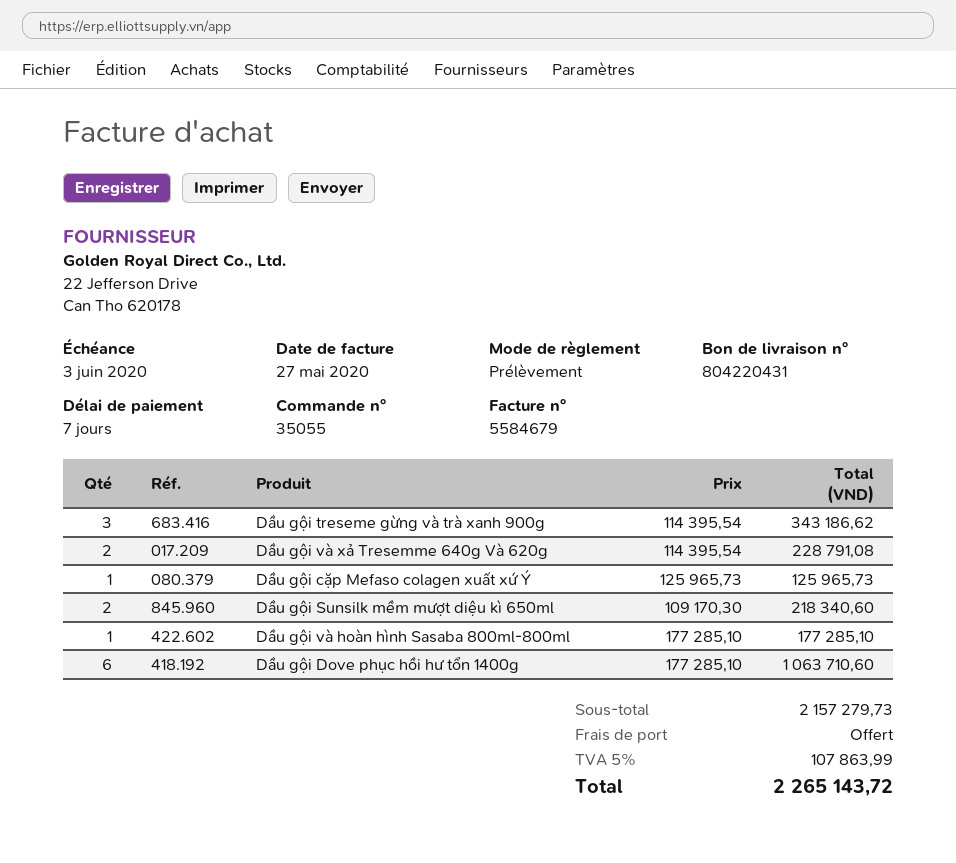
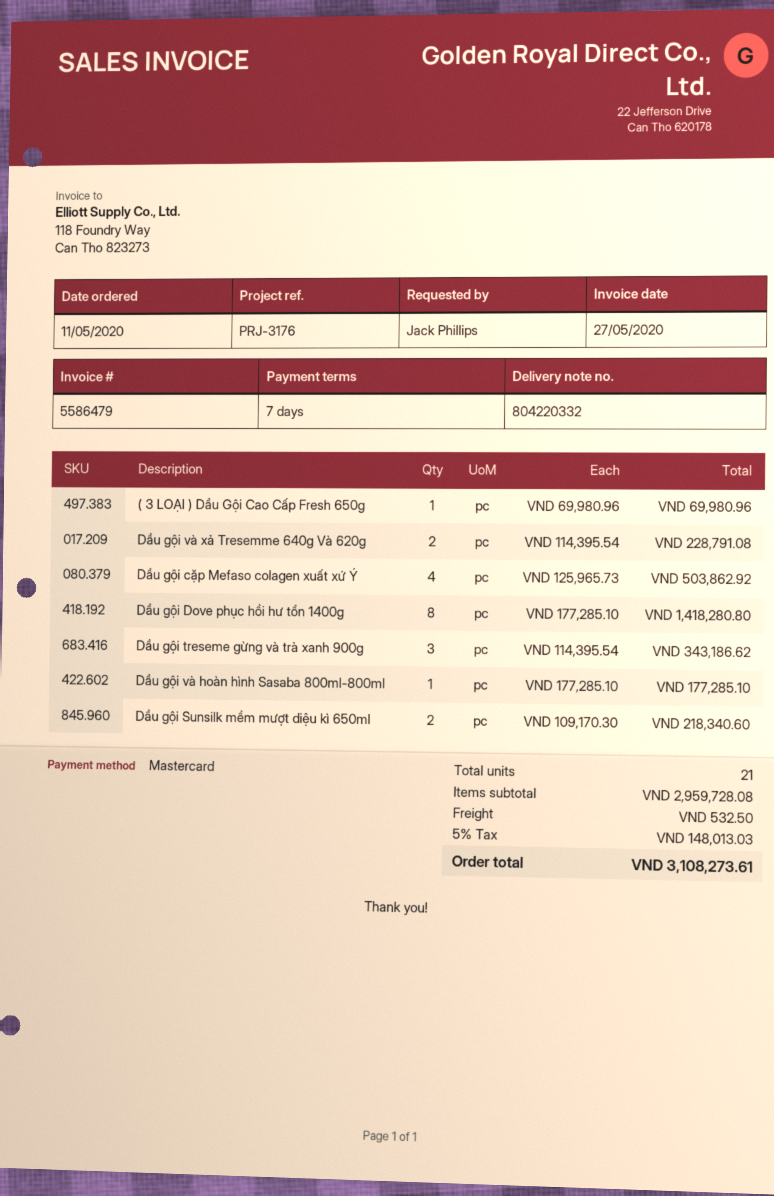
delivery note number: 804220431 -> 804220332
invoice number: 5584679 -> 5586479
payment method: direct debit -> Mastercard
Dầu gội cặp Mefaso colagen xuất xứ Ý: 1 x 125965.73 = 125965.73 -> 4 x 125965.73 = 503862.92
Dầu gội Dove phục hồi hư tổn 1400g: 6 x 177285.10 = 1063710.60 -> 8 x 177285.10 = 1418280.80
( 3 LOẠI ) Dầu Gội Cao Cấp Fresh 650g: none -> 1 x 69980.96 = 69980.96
subtotal: 2157279.73 -> 2959728.08
shipping: 0.00 -> 532.50
tax: 5% = 107863.99 -> 5% = 148013.03
total: 2265143.72 -> 3108273.61

